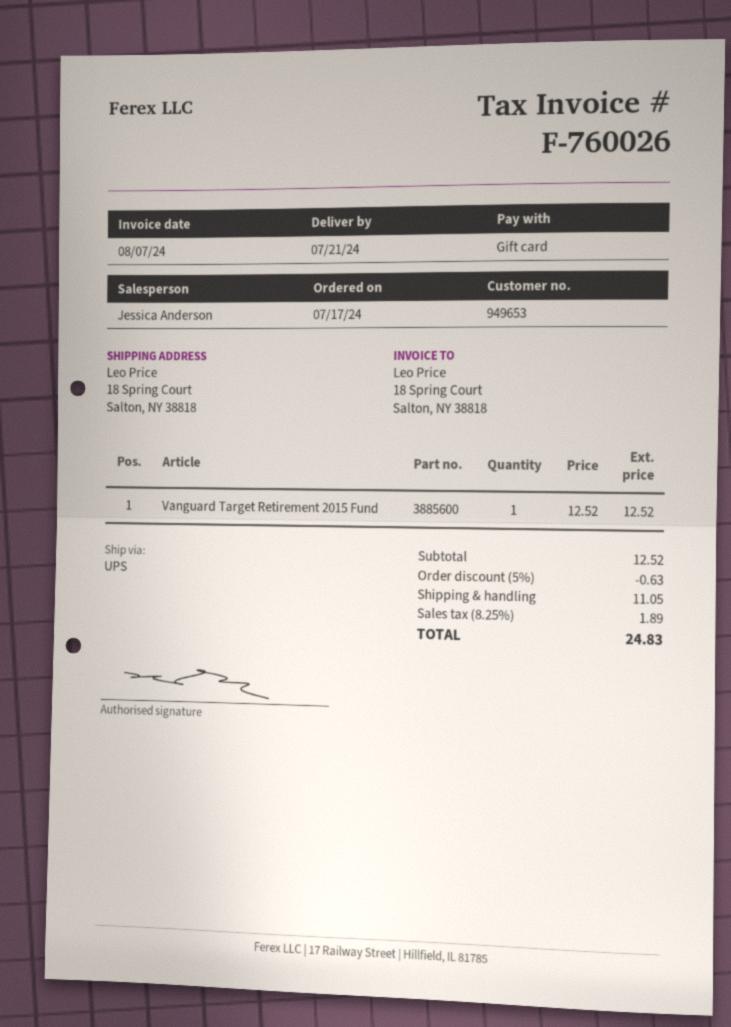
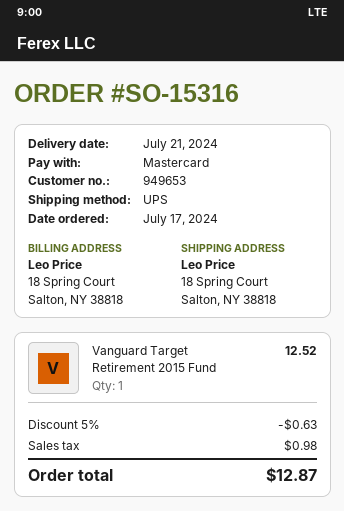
payment method: gift card -> Mastercard
shipping: 11.05 -> none
tax: 1.89 -> 0.98
total: 24.83 -> 12.87

